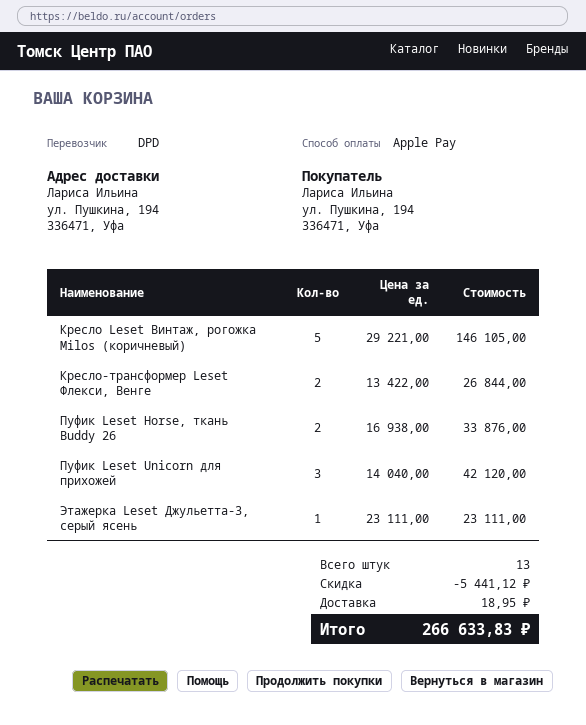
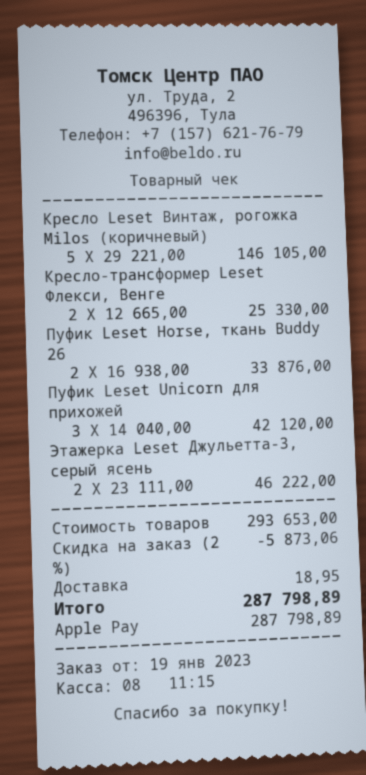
Кресло-трансформер Leset Флекси, Венге: 2 x 13422.00 = 26844.00 -> 2 x 12665.00 = 25330.00
Этажерка Leset Джульетта-3, серый ясень: 1 x 23111.00 = 23111.00 -> 2 x 23111.00 = 46222.00
discount: 5441.12 -> 5873.06
total: 266633.83 -> 287798.89

